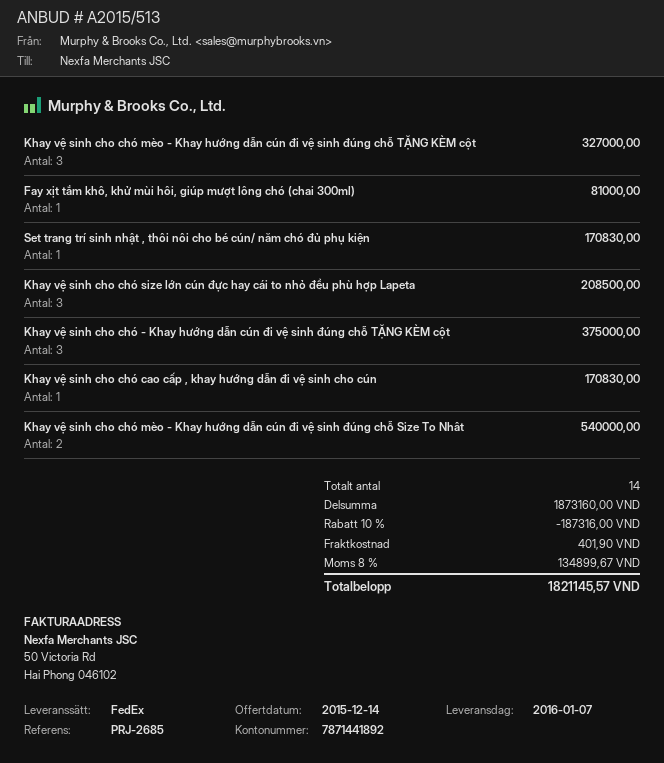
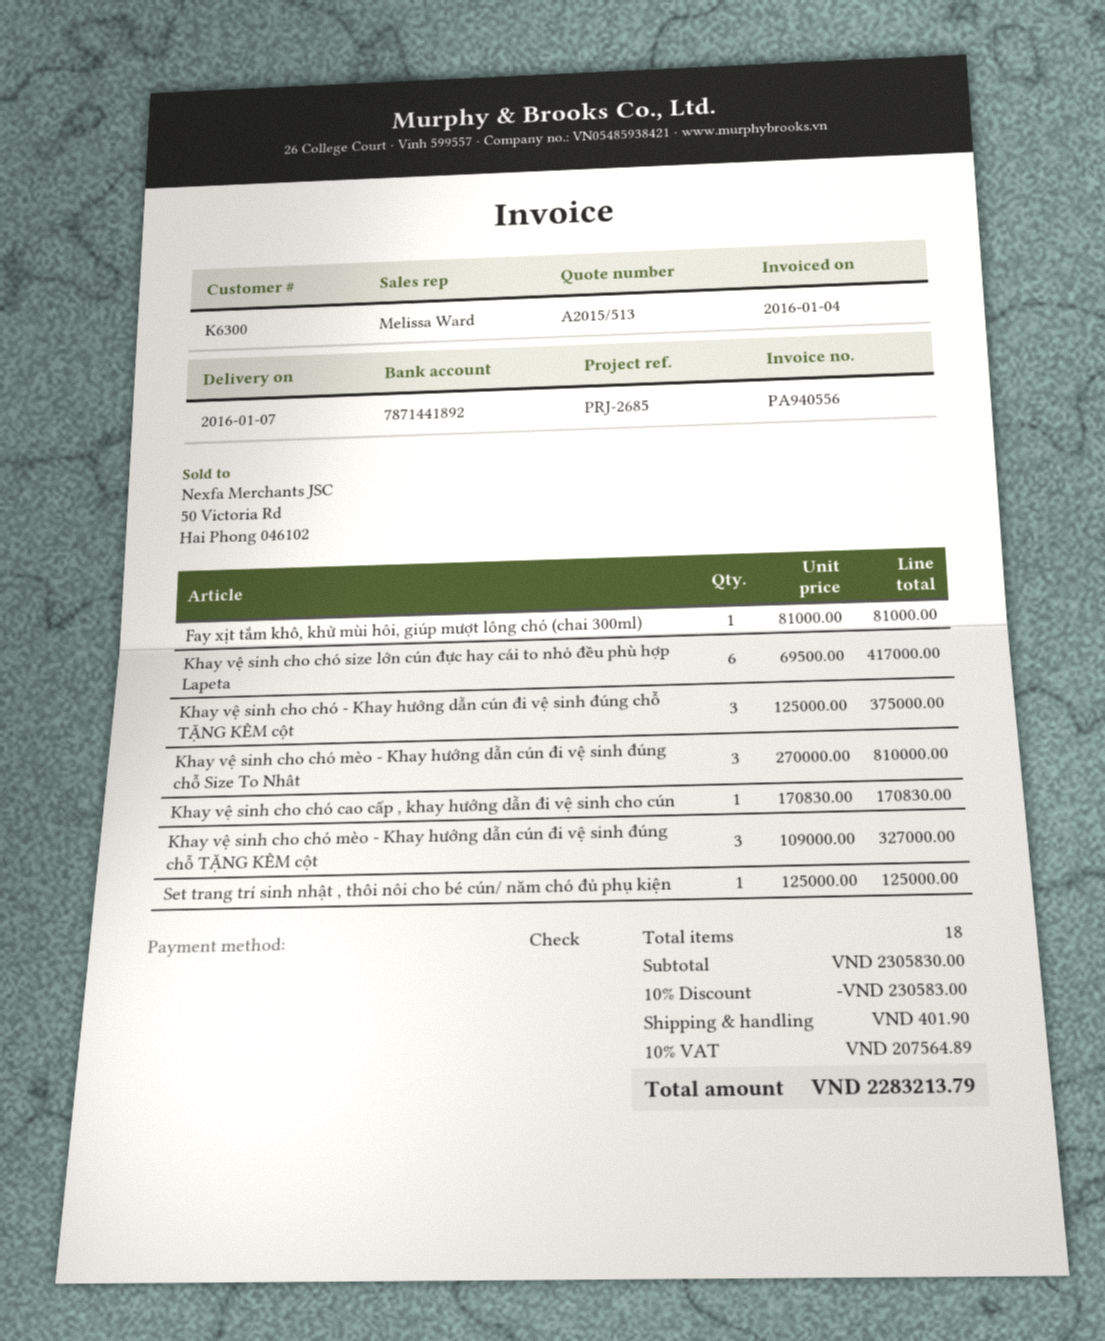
Set trang trí sinh nhật , thôi nôi cho bé cún/ năm chó đủ phụ kiện: 1 for 170830.00 -> 1 for 125000.00
Khay vệ sinh cho chó size lớn cún đực hay cái to nhỏ đều phù hợp Lapeta: 3 for 208500.00 -> 6 for 417000.00
Khay vệ sinh cho chó mèo - Khay hướng dẫn cún đi vệ sinh đúng chỗ Size To Nhât: 2 for 540000.00 -> 3 for 810000.00
total quantity: 14 -> 18
subtotal: 1873160.00 -> 2305830.00
discount: 10% = 187316.00 -> 10% = 230583.00
tax: 8% = 134899.67 -> 10% = 207564.89
total: 1821145.57 -> 2283213.79

